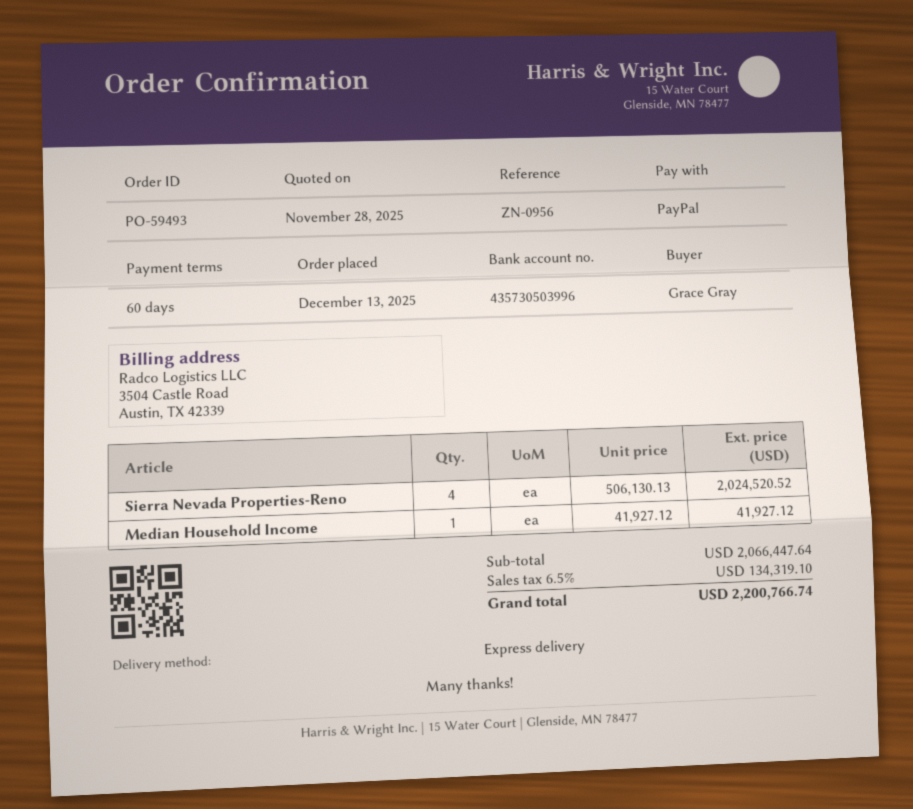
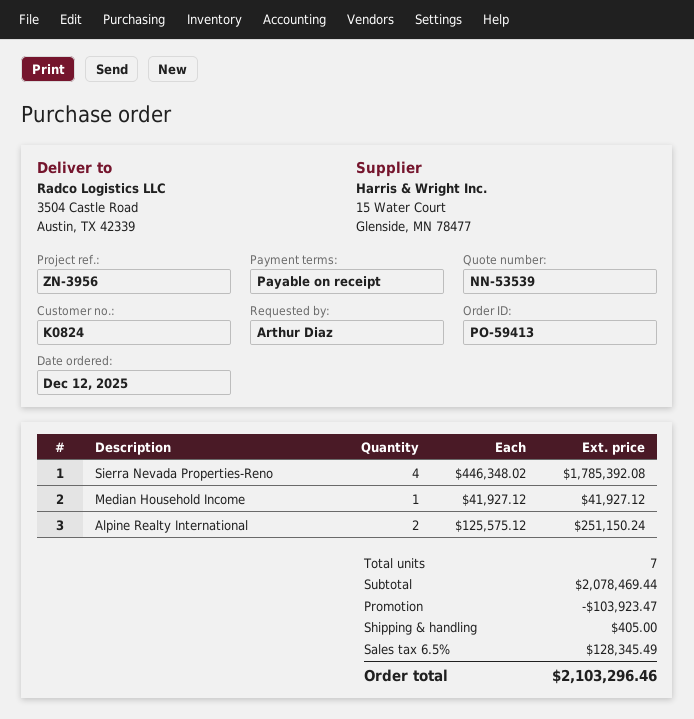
order number: PO-59493 -> PO-59413
order date: 2025-12-13 -> 2025-12-12
payment terms: 60 days -> on receipt
reference: ZN-0956 -> ZN-3956
ordered by: Grace Gray -> Arthur Diaz
Sierra Nevada Properties-Reno: 4 x 506130.13 = 2024520.52 -> 4 x 446348.02 = 1785392.08
Alpine Realty International: none -> 2 x 125575.12 = 251150.24
subtotal: 2066447.64 -> 2078469.44
discount: none -> 103923.47
shipping: none -> 405.00
tax: 6.5% = 134319.10 -> 6.5% = 128345.49
total: 2200766.74 -> 2103296.46

